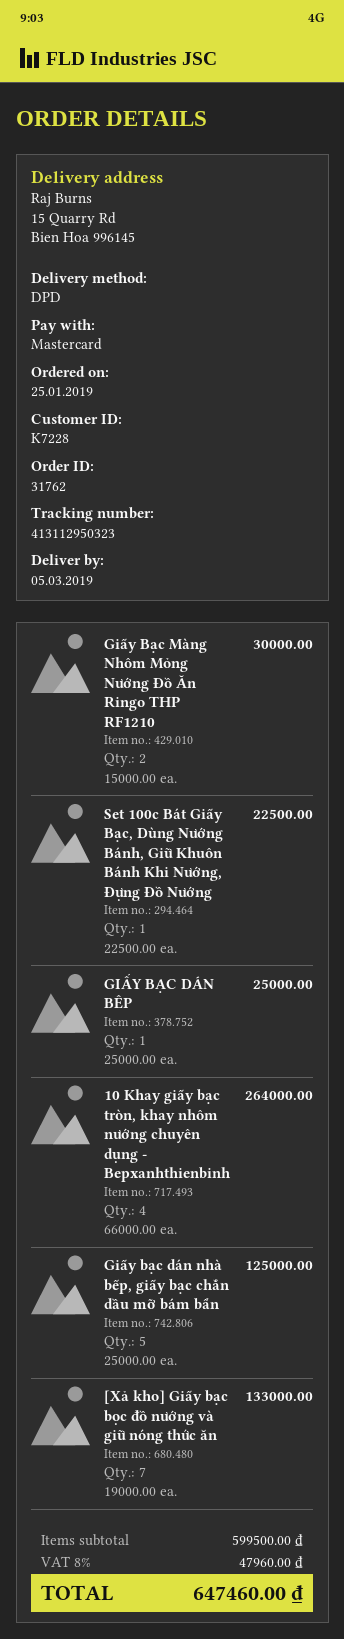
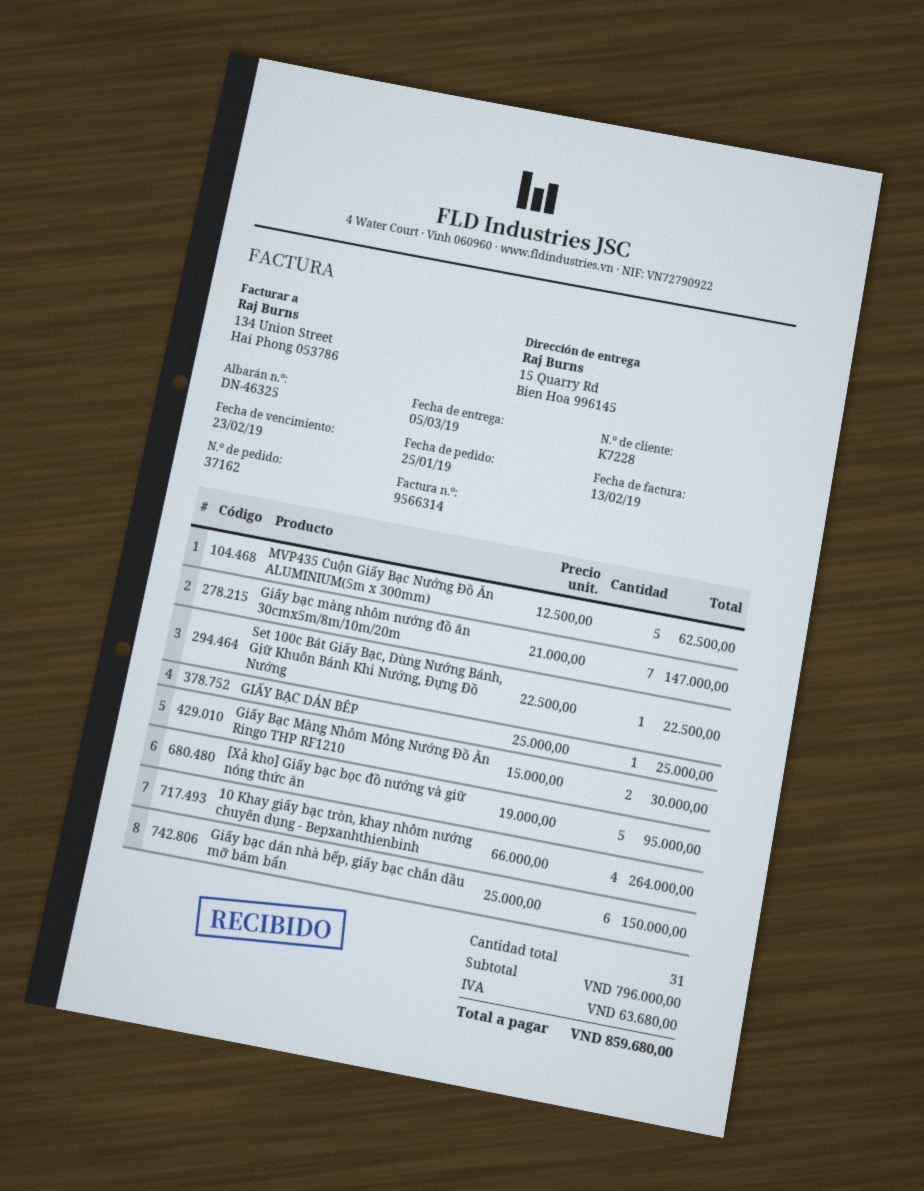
order number: 31762 -> 37162
Giấy bạc dán nhà bếp, giấy bạc chắn dầu mỡ bám bẩn: 5 x 25000.00 = 125000.00 -> 6 x 25000.00 = 150000.00
[Xả kho] Giấy bạc bọc đồ nướng và giữ nóng thức ăn: 7 x 19000.00 = 133000.00 -> 5 x 19000.00 = 95000.00
MVP435 Cuộn Giấy Bạc Nướng Đồ Ăn ALUMINIUM(5m x 300mm): none -> 5 x 12500.00 = 62500.00
Giấy bạc màng nhôm nướng đồ ăn 30cmx5m/8m/10m/20m: none -> 7 x 21000.00 = 147000.00
subtotal: 599500.00 -> 796000.00
tax: 47960.00 -> 63680.00
total: 647460.00 -> 859680.00

